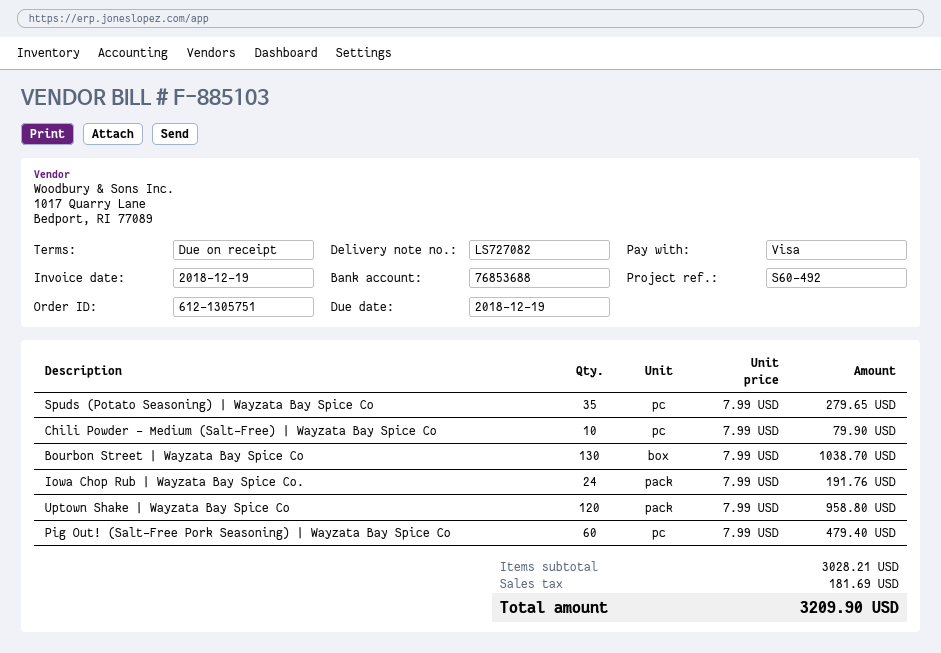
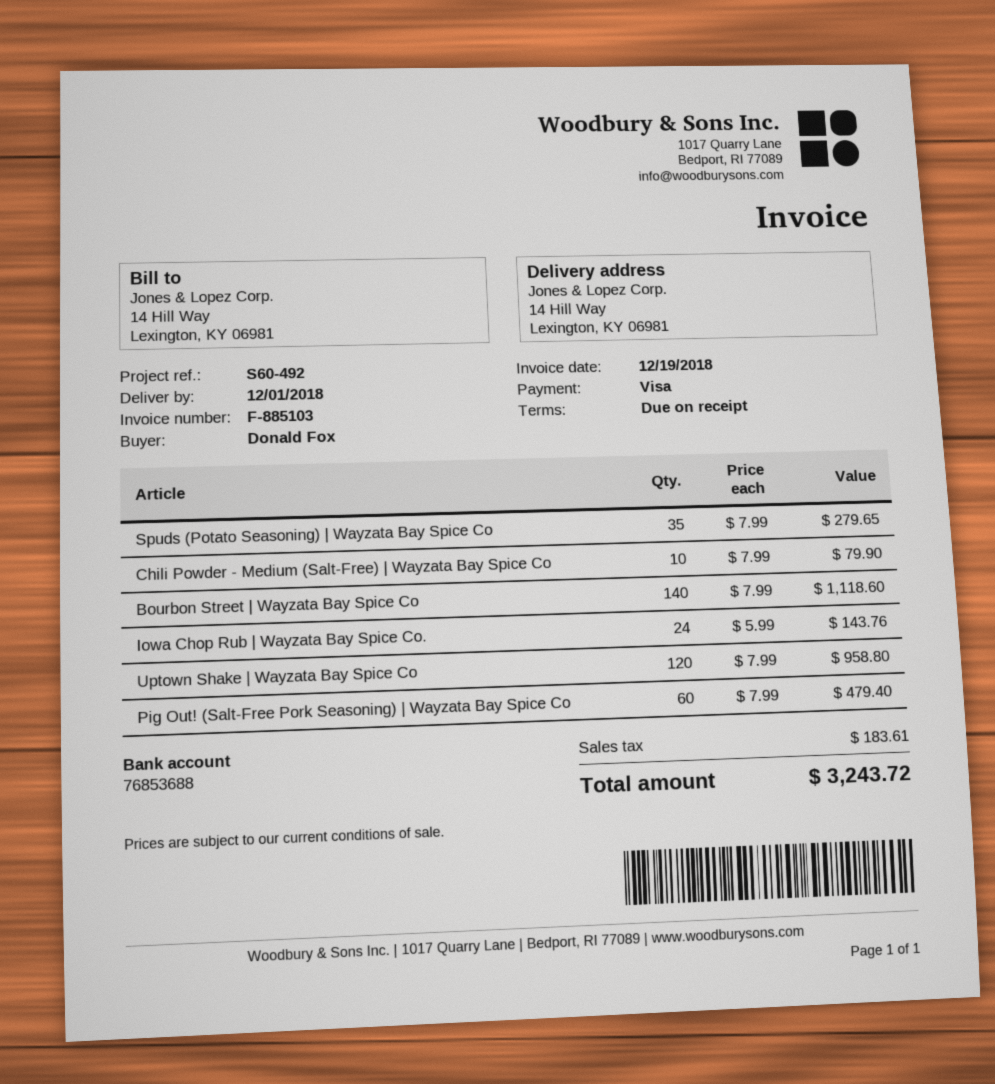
Bourbon Street | Wayzata Bay Spice Co: 130 x 7.99 = 1038.70 -> 140 x 7.99 = 1118.60
Iowa Chop Rub | Wayzata Bay Spice Co.: 24 x 7.99 = 191.76 -> 24 x 5.99 = 143.76
tax: 181.69 -> 183.61
total: 3209.90 -> 3243.72

